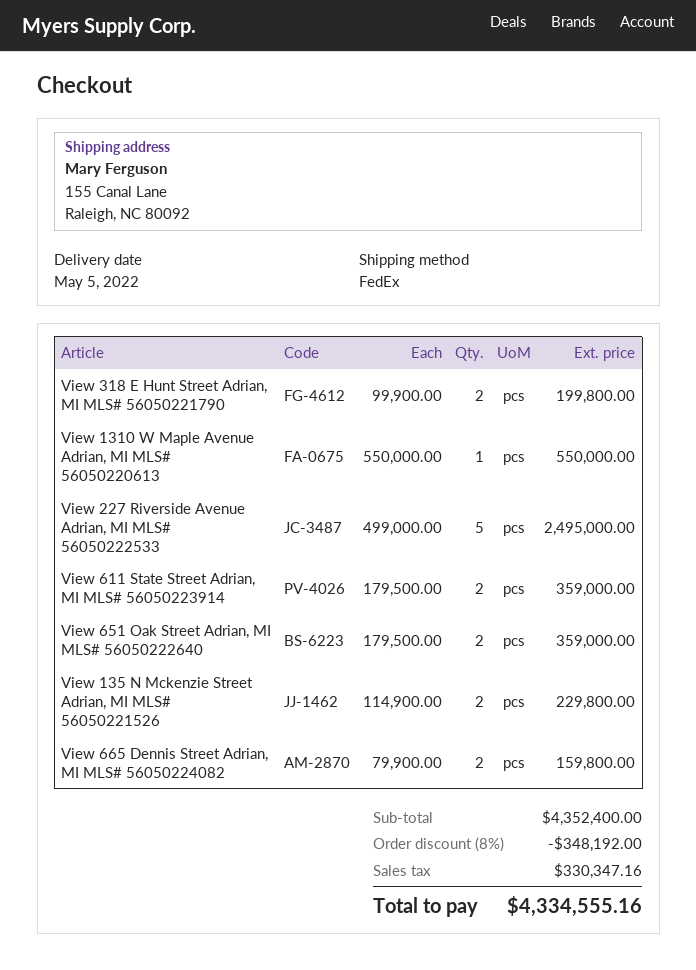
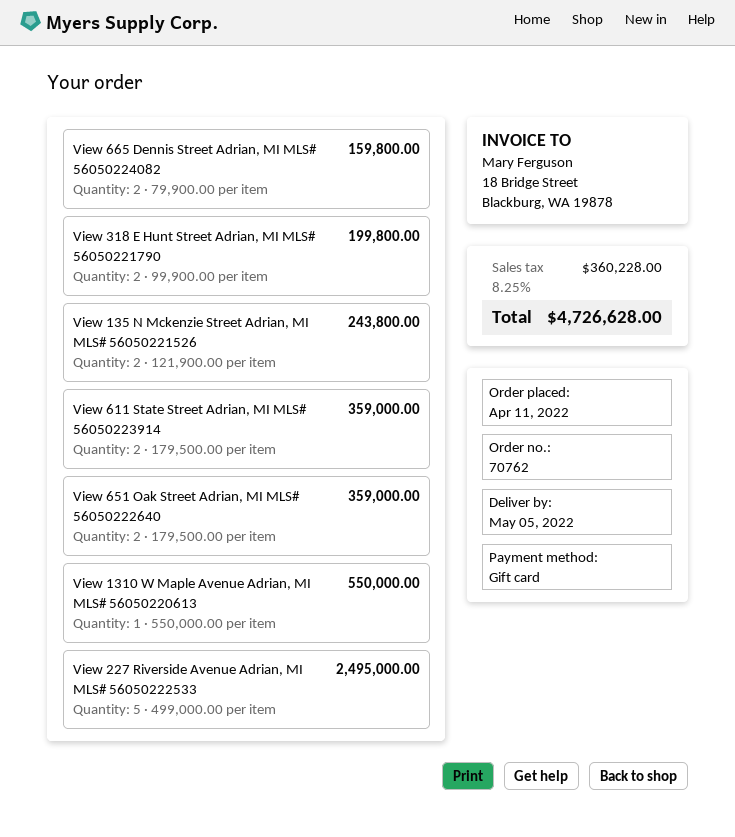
View 135 N Mckenzie Street Adrian, MI MLS# 56050221526: 2 x 114900.00 = 229800.00 -> 2 x 121900.00 = 243800.00
discount: 8% = 348192.00 -> none
tax: 330347.16 -> 360228.00
total: 4334555.16 -> 4726628.00

